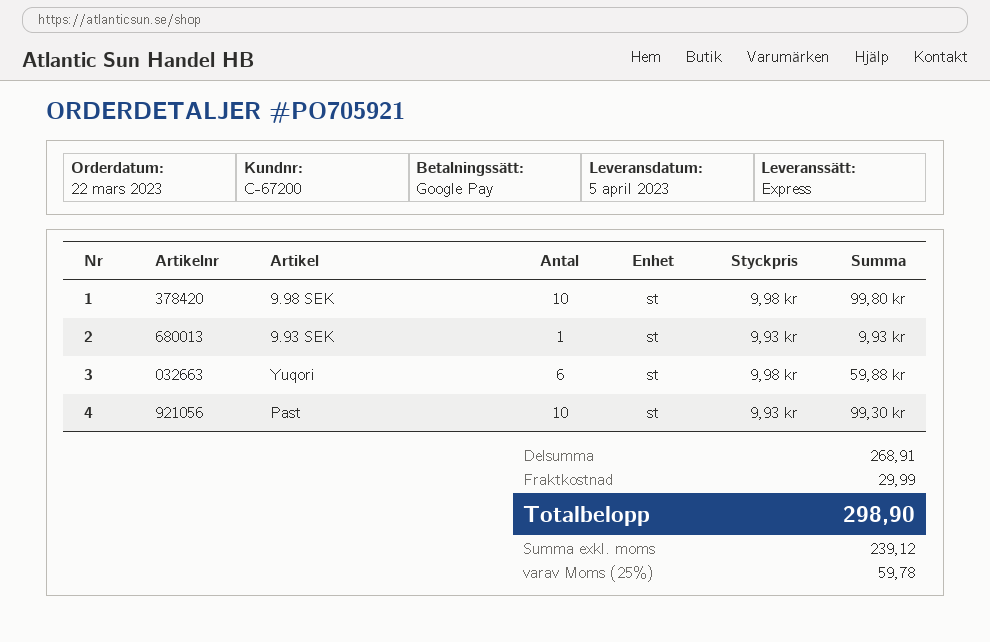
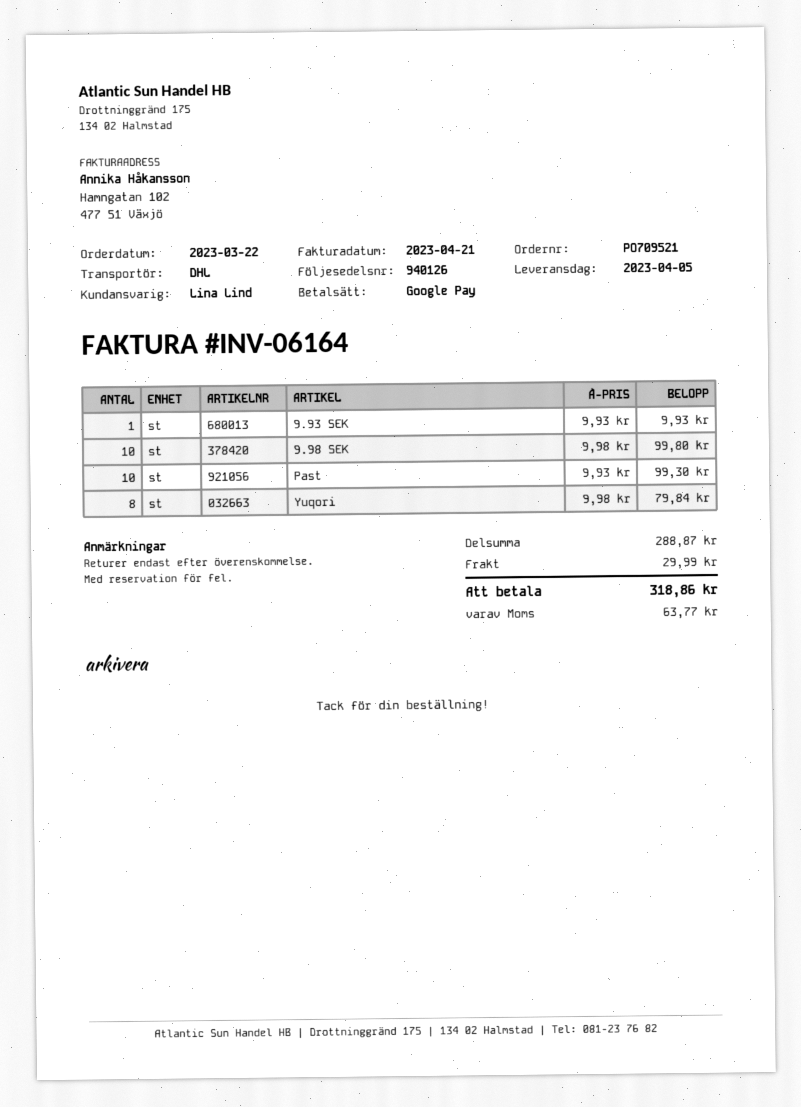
order number: PO705921 -> PO709521
shipping method: express -> DHL
Yuqori: 6 x 9.98 = 59.88 -> 8 x 9.98 = 79.84
subtotal: 268.91 -> 288.87
tax: 59.78 -> 63.77
total: 298.90 -> 318.86

